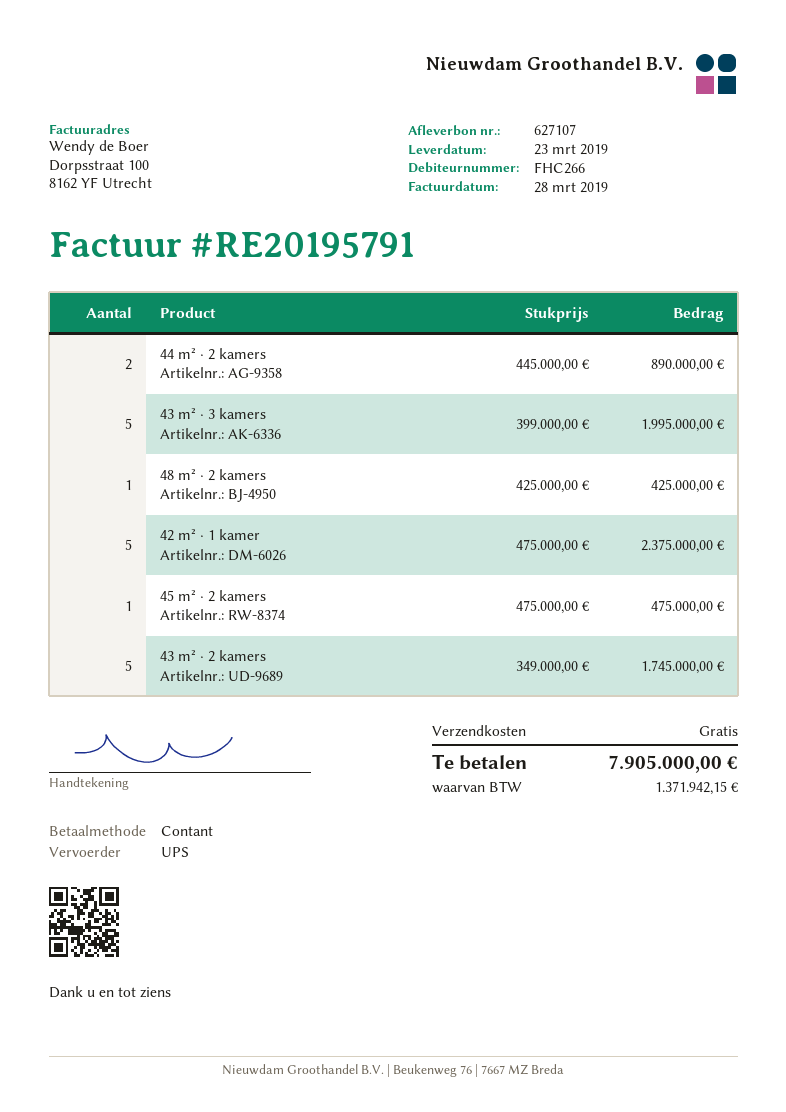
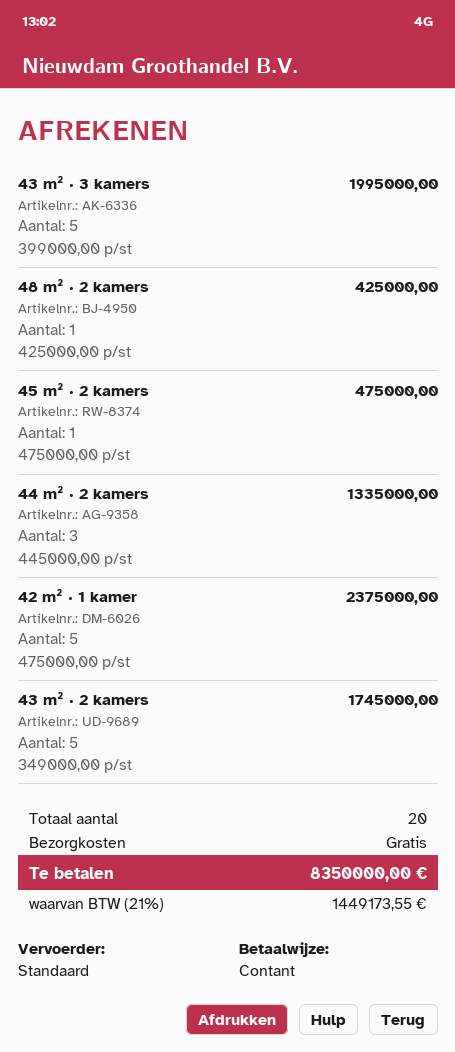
shipping method: UPS -> standard
44 m² · 2 kamers: 2 x 445000.00 = 890000.00 -> 3 x 445000.00 = 1335000.00
tax: 1371942.15 -> 1449173.55
total: 7905000.00 -> 8350000.00

